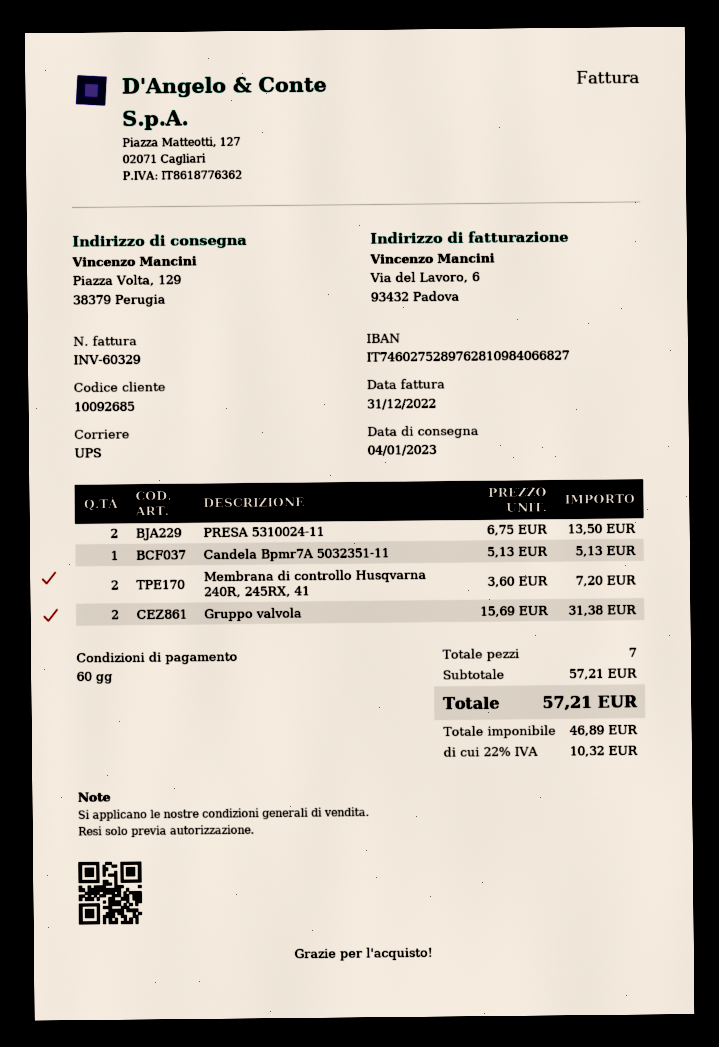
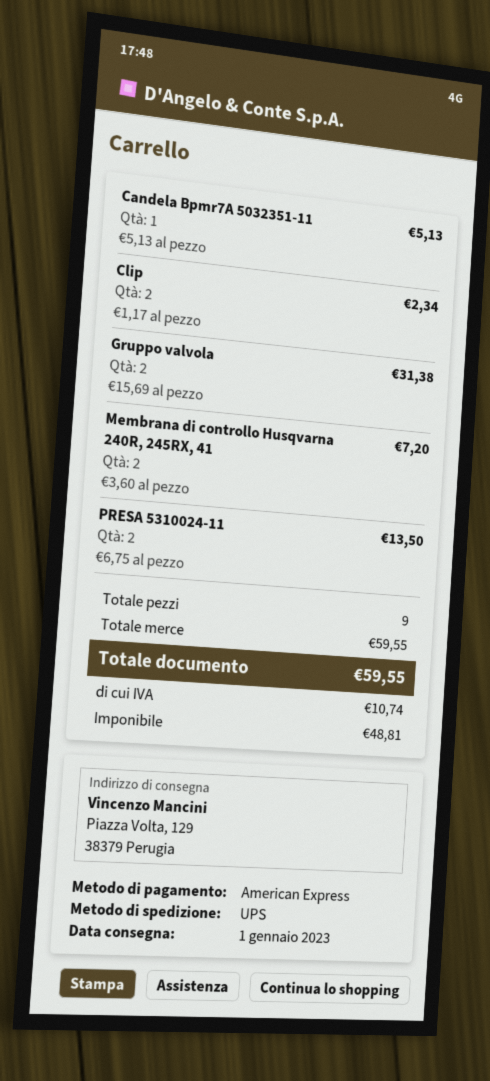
delivery date: 2023-01-04 -> 2023-01-01
Clip: none -> 2 x 1.17 = 2.34
total quantity: 7 -> 9
subtotal: 57.21 -> 59.55
net: 46.89 -> 48.81
tax: 10.32 -> 10.74
total: 57.21 -> 59.55

